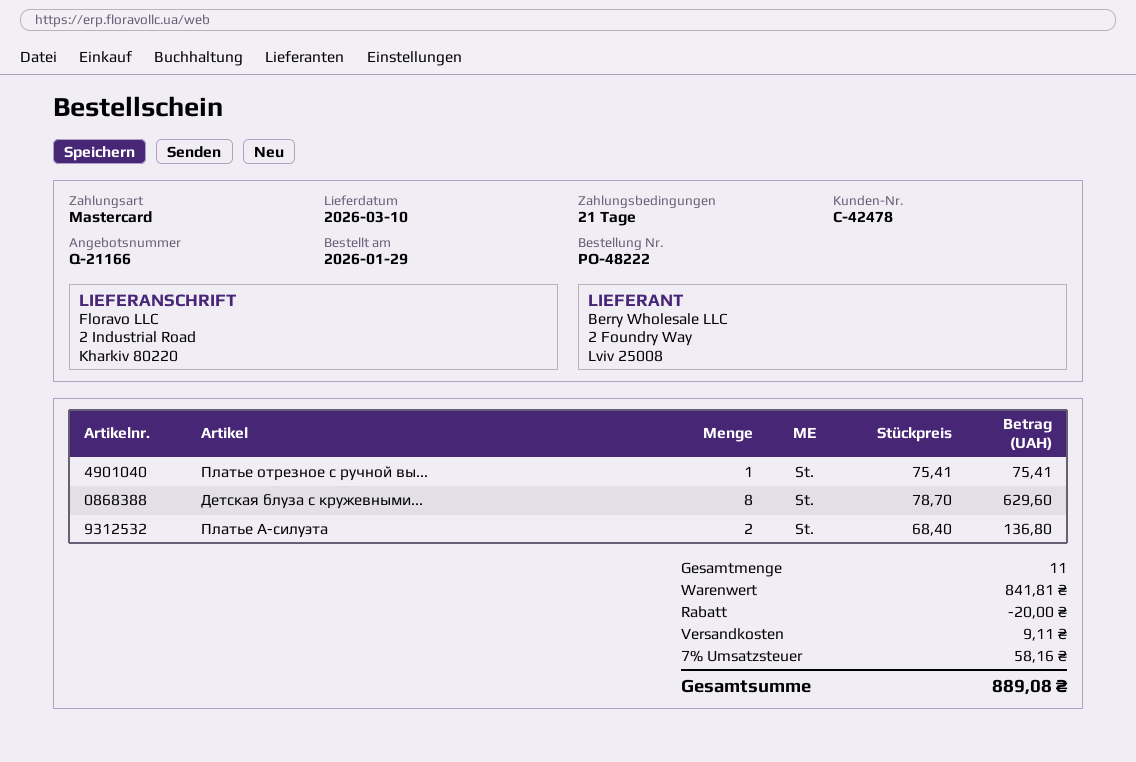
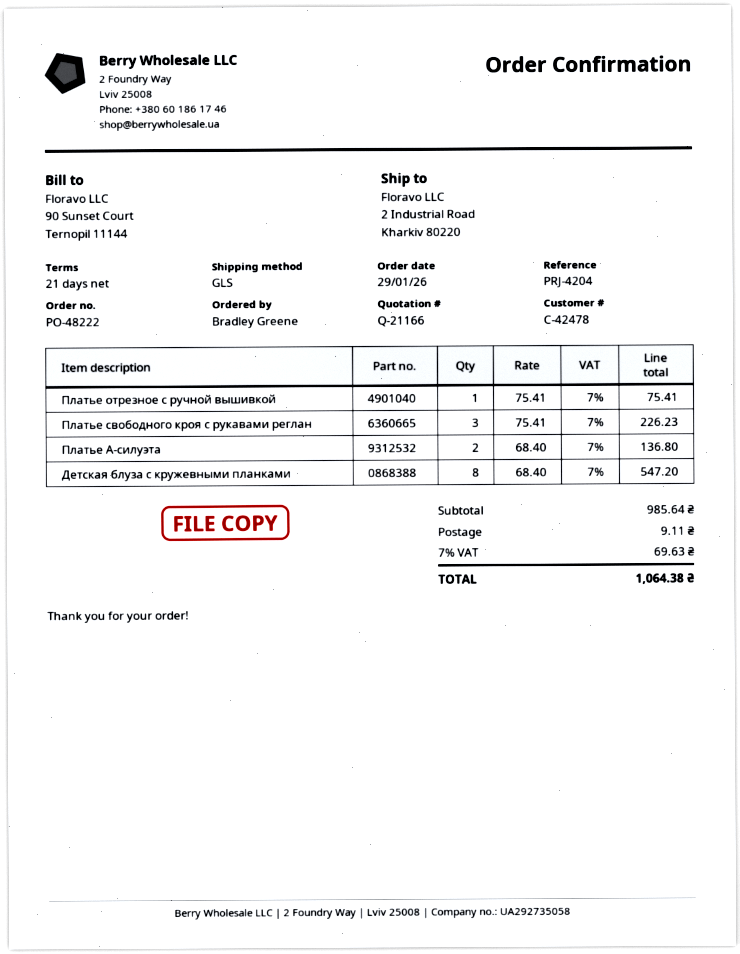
Детская блуза с кружевными...: 8 x 78.70 = 629.60 -> 8 x 68.40 = 547.20
Платье свободного кроя с рукавами реглан: none -> 3 x 75.41 = 226.23
subtotal: 841.81 -> 985.64
discount: 20.00 -> none
tax: 7% = 58.16 -> 7% = 69.63
total: 889.08 -> 1064.38

